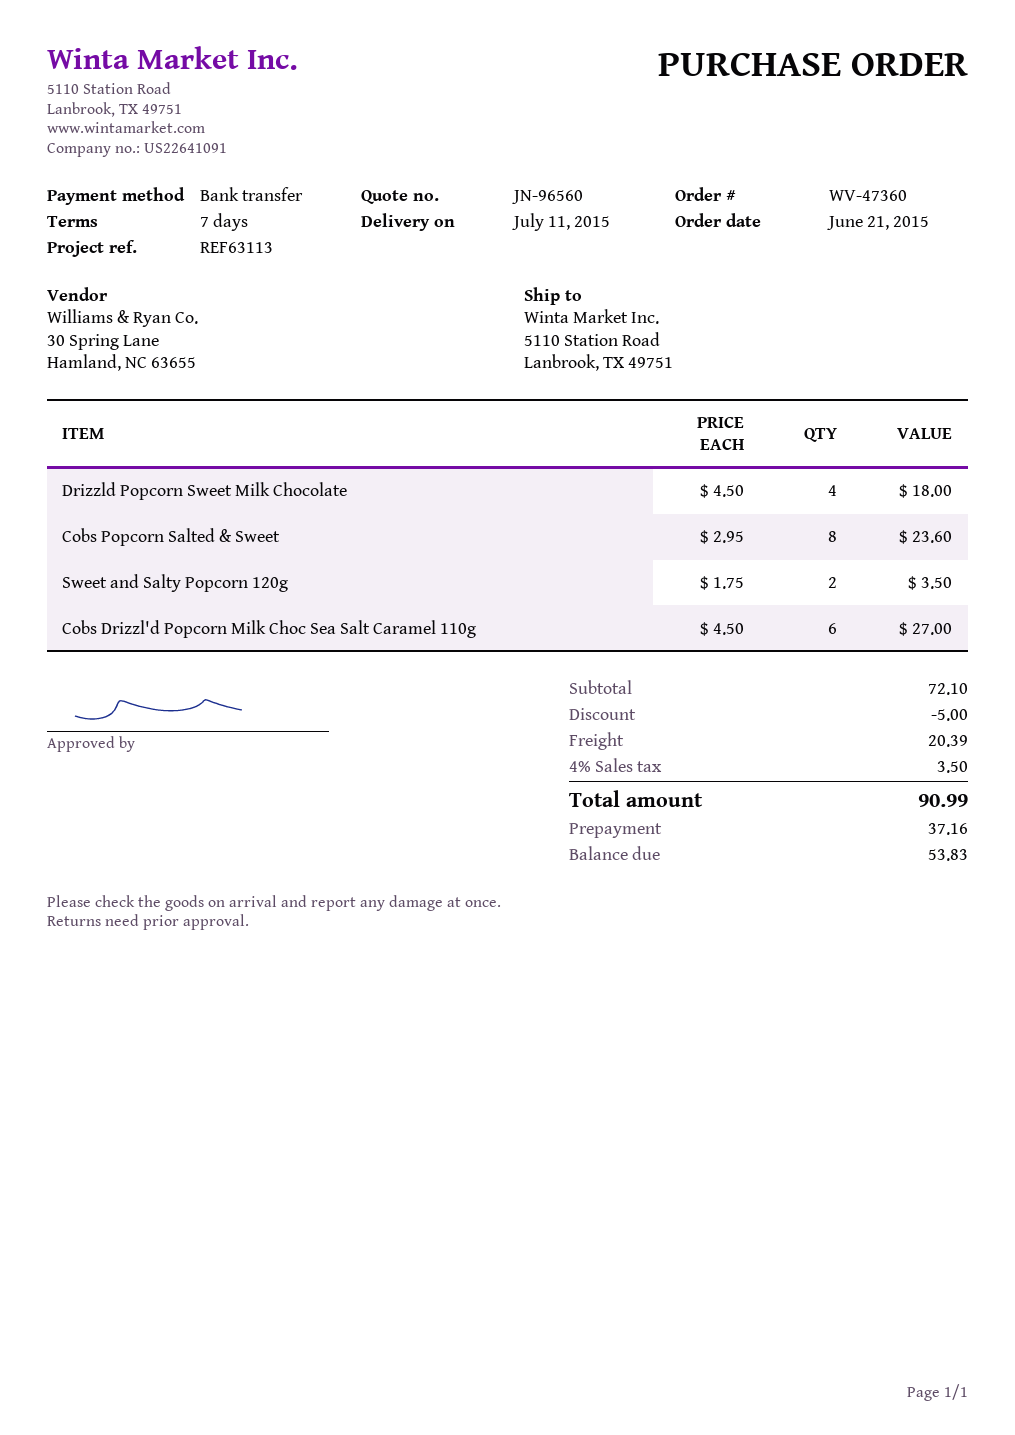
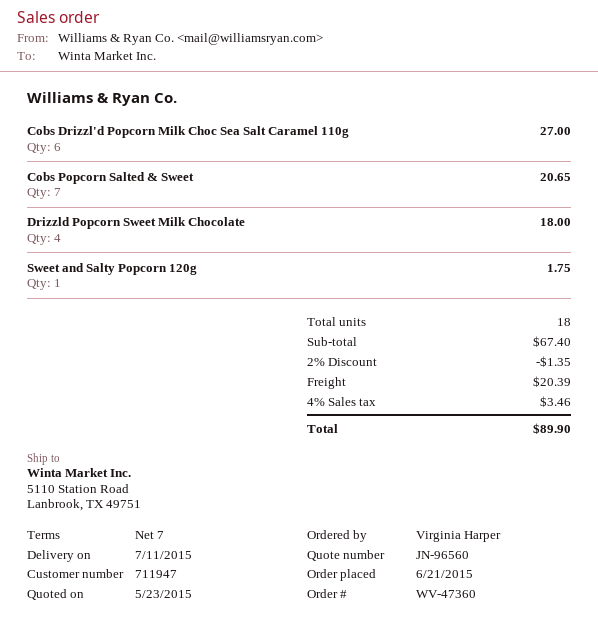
Cobs Popcorn Salted & Sweet: 8 for 23.60 -> 7 for 20.65
Sweet and Salty Popcorn 120g: 2 for 3.50 -> 1 for 1.75
subtotal: 72.10 -> 67.40
discount: 5.00 -> 1.35
tax: 4% = 3.50 -> 4% = 3.46
total: 90.99 -> 89.90

